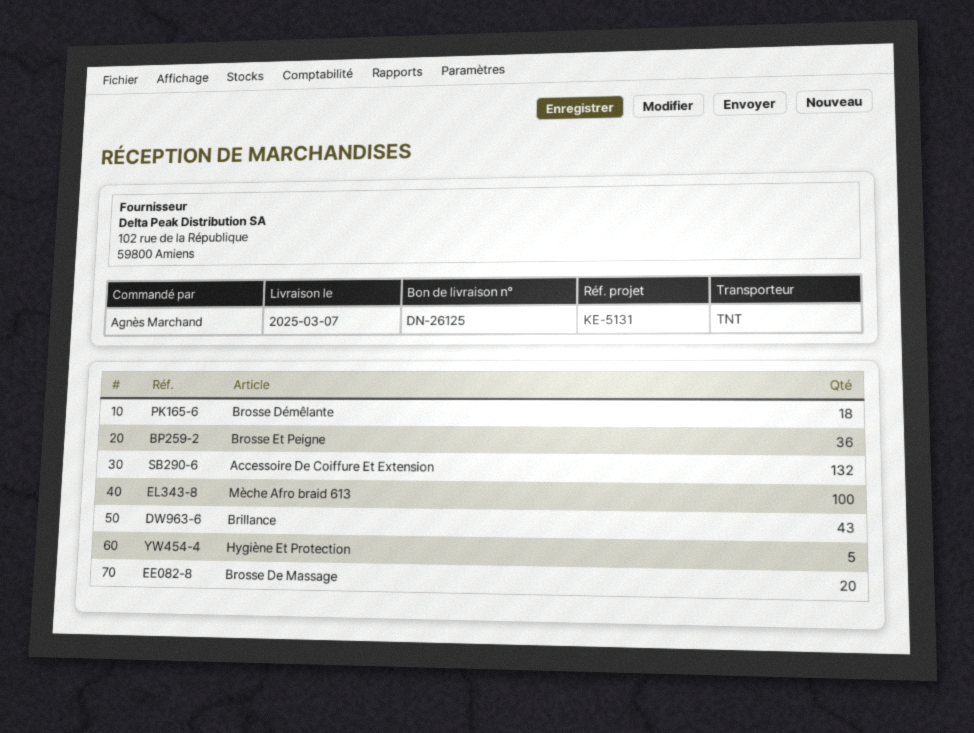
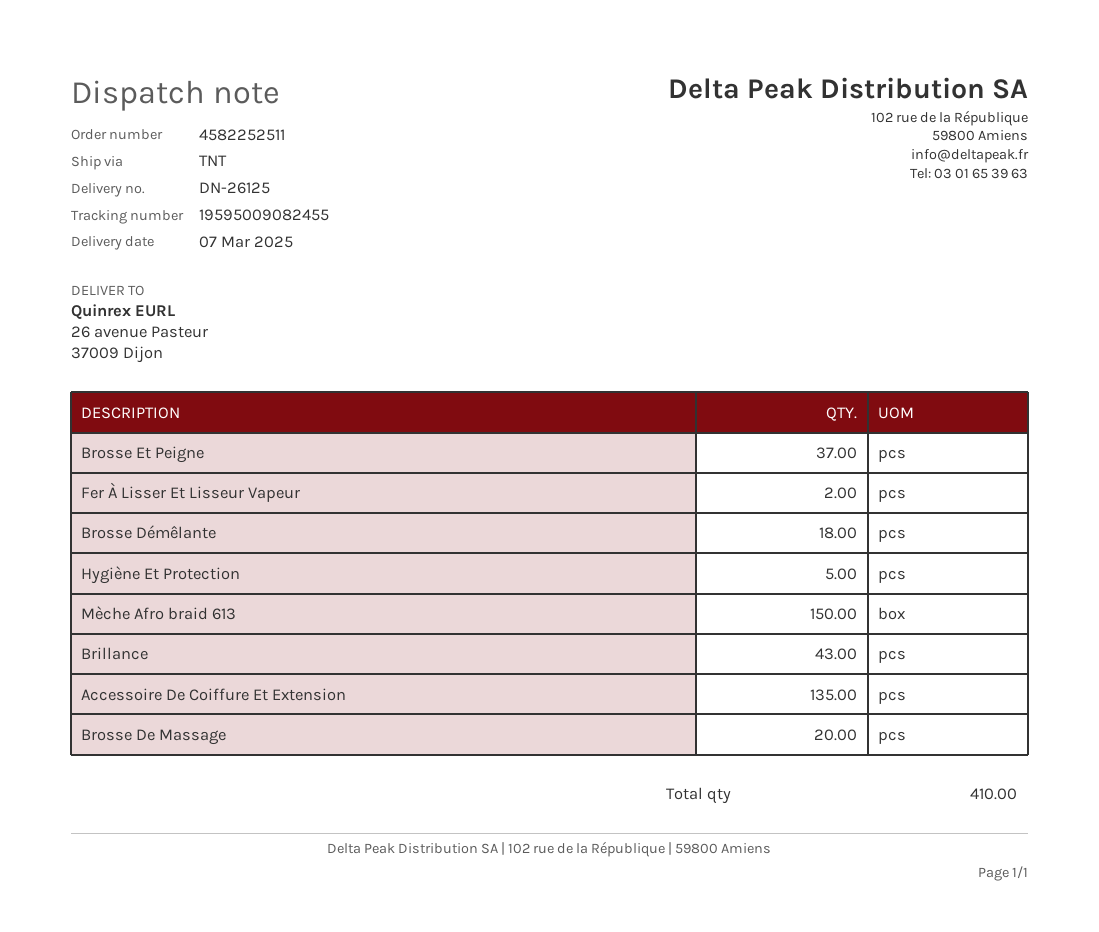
Brosse Et Peigne: 36 -> 37
Accessoire De Coiffure Et Extension: 132 -> 135
Mèche Afro braid 613: 100 -> 150
Fer À Lisser Et Lisseur Vapeur: none -> 2

